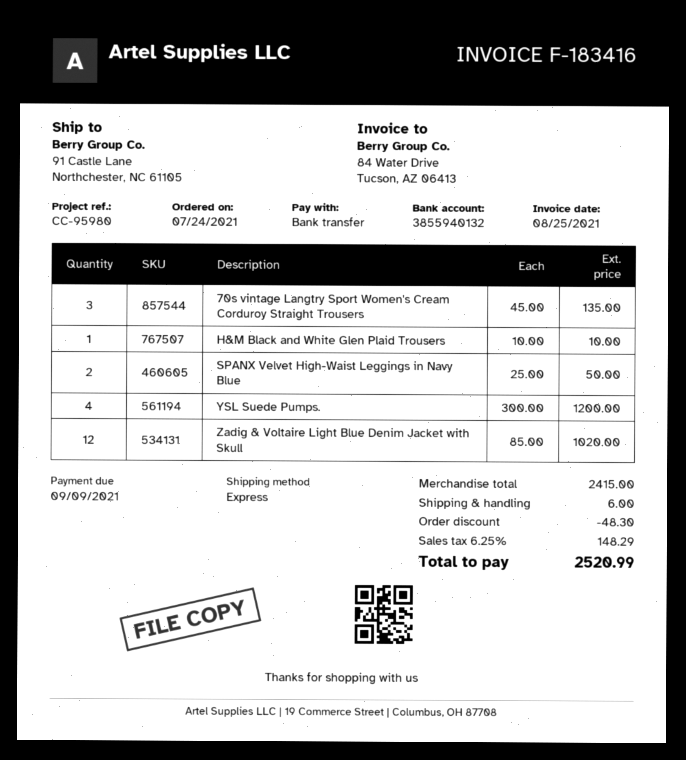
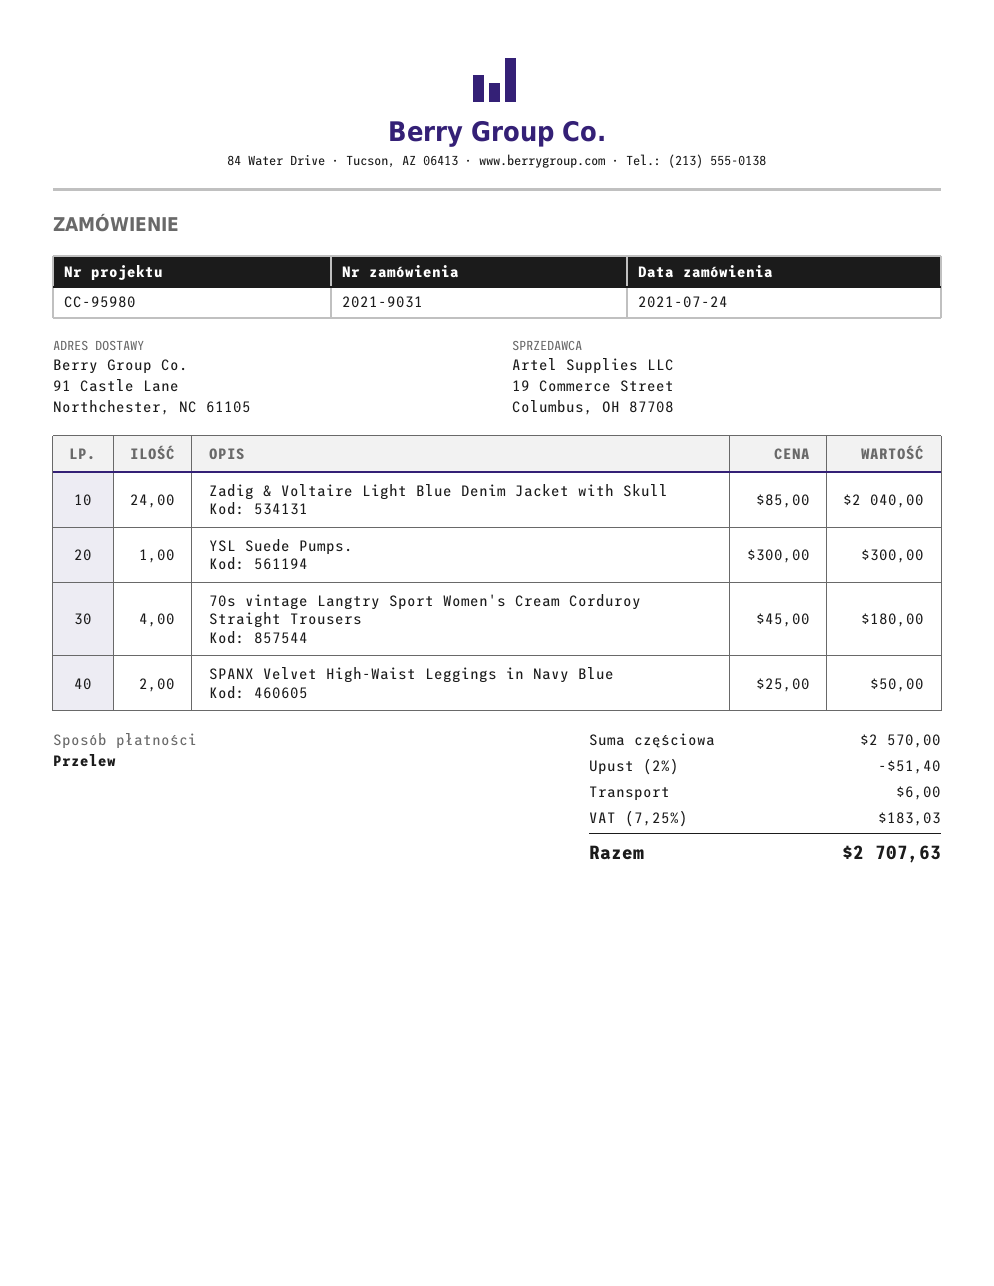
70s vintage Langtry Sport Women's Cream Corduroy Straight Trousers: 3 x 45.00 = 135.00 -> 4 x 45.00 = 180.00
H&M Black and White Glen Plaid Trousers: 1 x 10.00 = 10.00 -> none
YSL Suede Pumps.: 4 x 300.00 = 1200.00 -> 1 x 300.00 = 300.00
Zadig & Voltaire Light Blue Denim Jacket with Skull: 12 x 85.00 = 1020.00 -> 24 x 85.00 = 2040.00
subtotal: 2415.00 -> 2570.00
discount: 48.30 -> 51.40
tax: 6.25% = 148.29 -> 7.25% = 183.03
total: 2520.99 -> 2707.63

